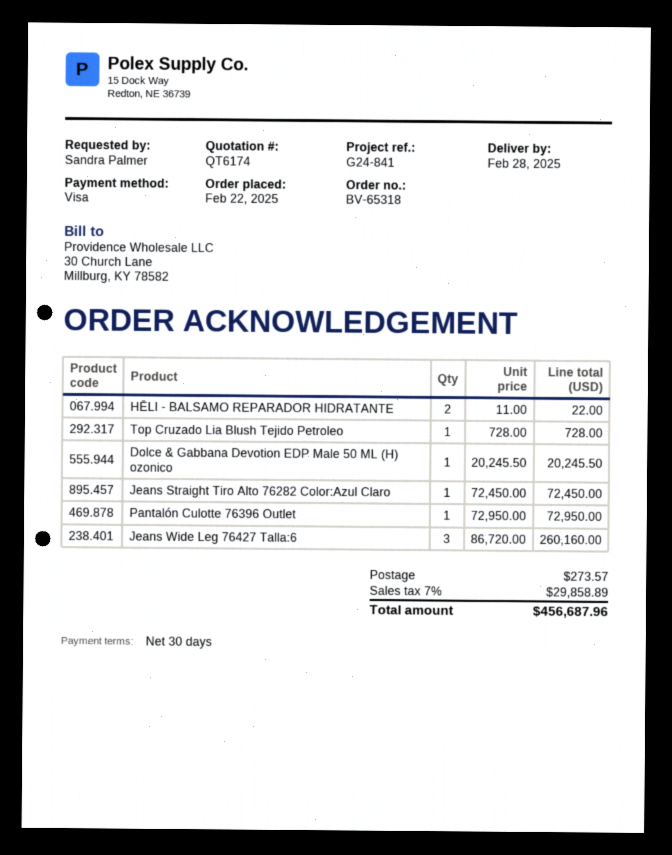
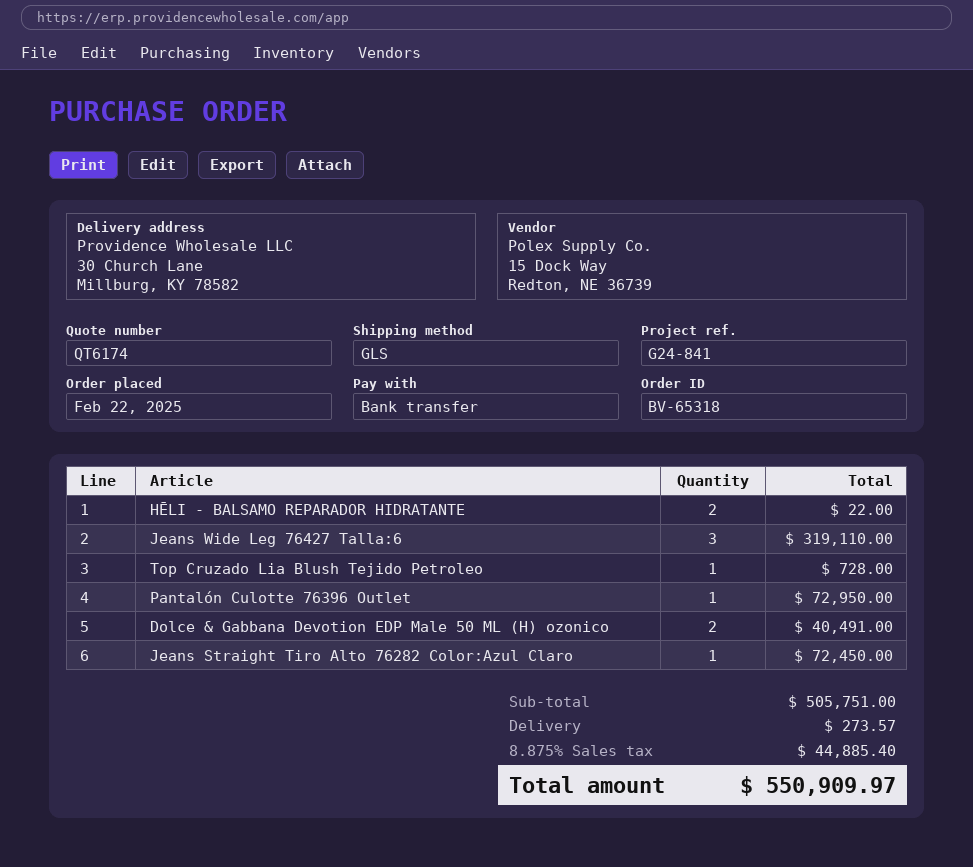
payment method: Visa -> bank transfer
Dolce & Gabbana Devotion EDP Male 50 ML (H) ozonico: 1 for 20245.50 -> 2 for 40491.00
Jeans Wide Leg 76427 Talla:6: 3 for 260160.00 -> 3 for 319110.00
tax: 7% = 29858.89 -> 8.875% = 44885.40
total: 456687.96 -> 550909.97

